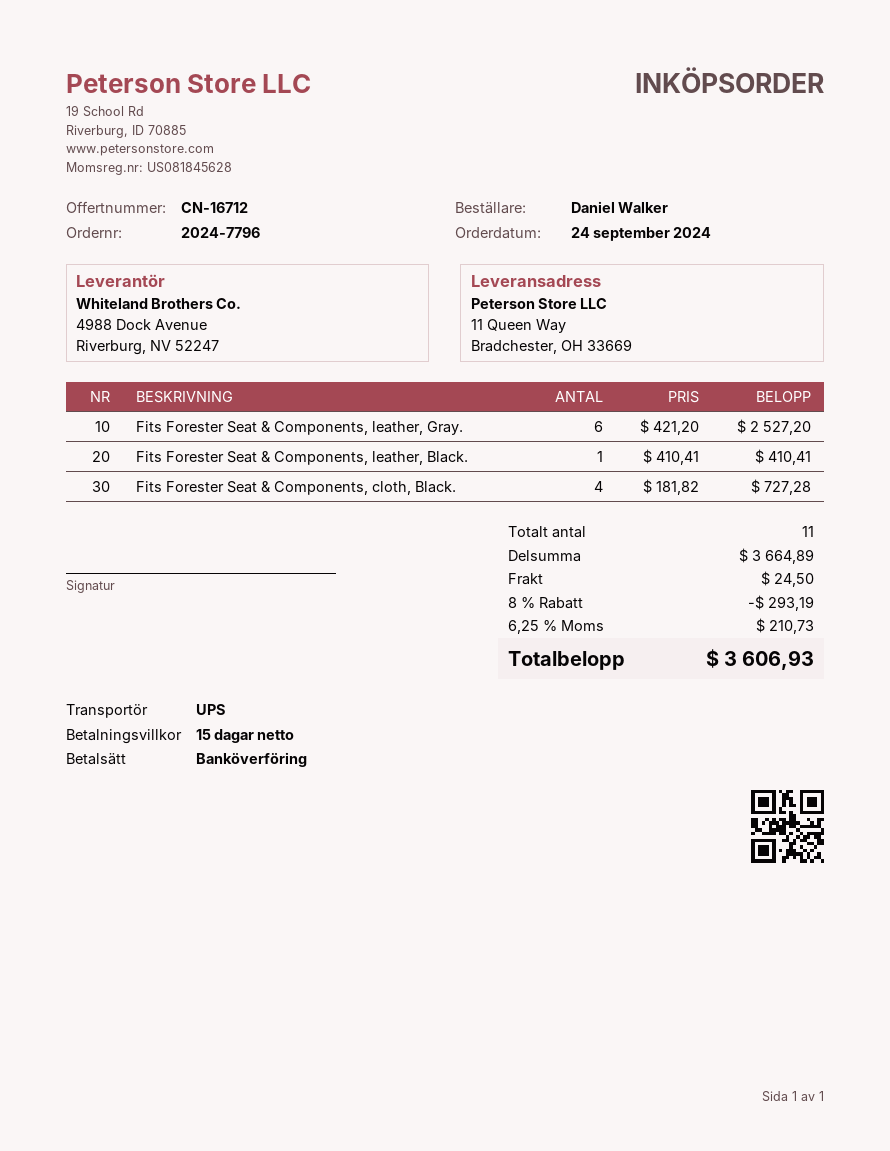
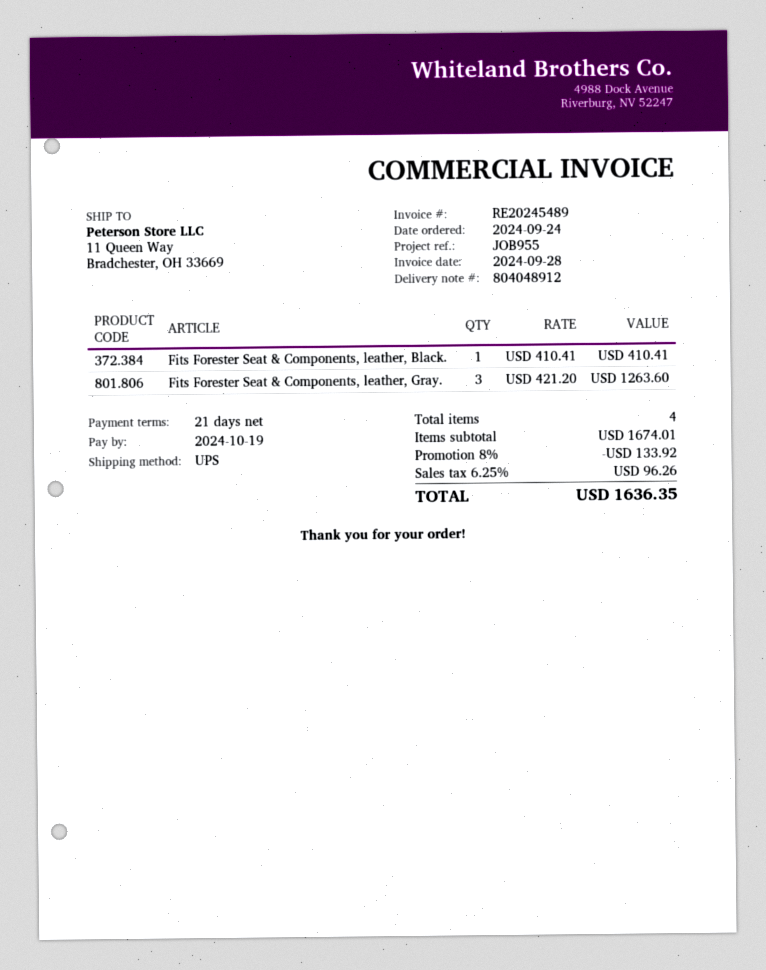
payment terms: 15 days -> 21 days
Fits Forester Seat & Components, leather, Gray.: 6 x 421.20 = 2527.20 -> 3 x 421.20 = 1263.60
Fits Forester Seat & Components, cloth, Black.: 4 x 181.82 = 727.28 -> none
total quantity: 11 -> 4
subtotal: 3664.89 -> 1674.01
discount: 8% = 293.19 -> 8% = 133.92
shipping: 24.50 -> none
tax: 6.25% = 210.73 -> 6.25% = 96.26
total: 3606.93 -> 1636.35

